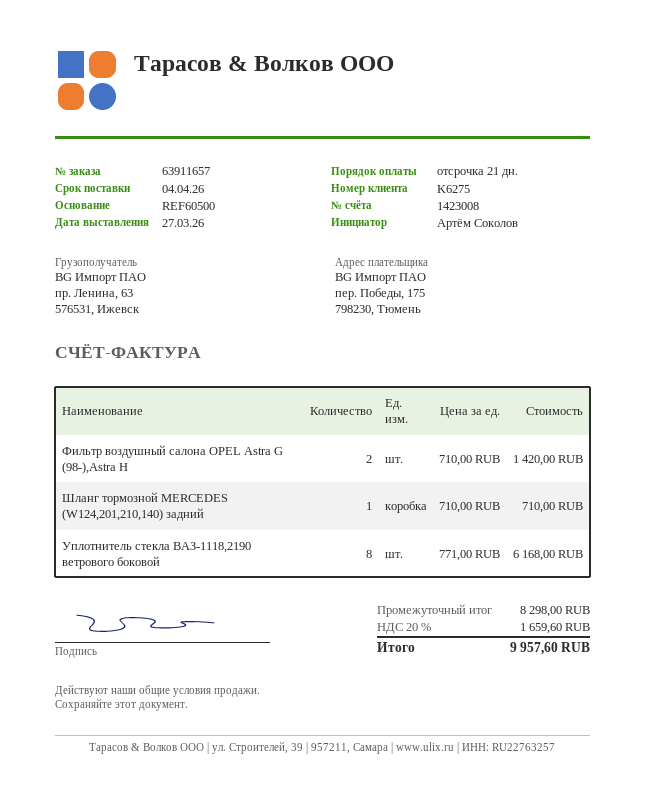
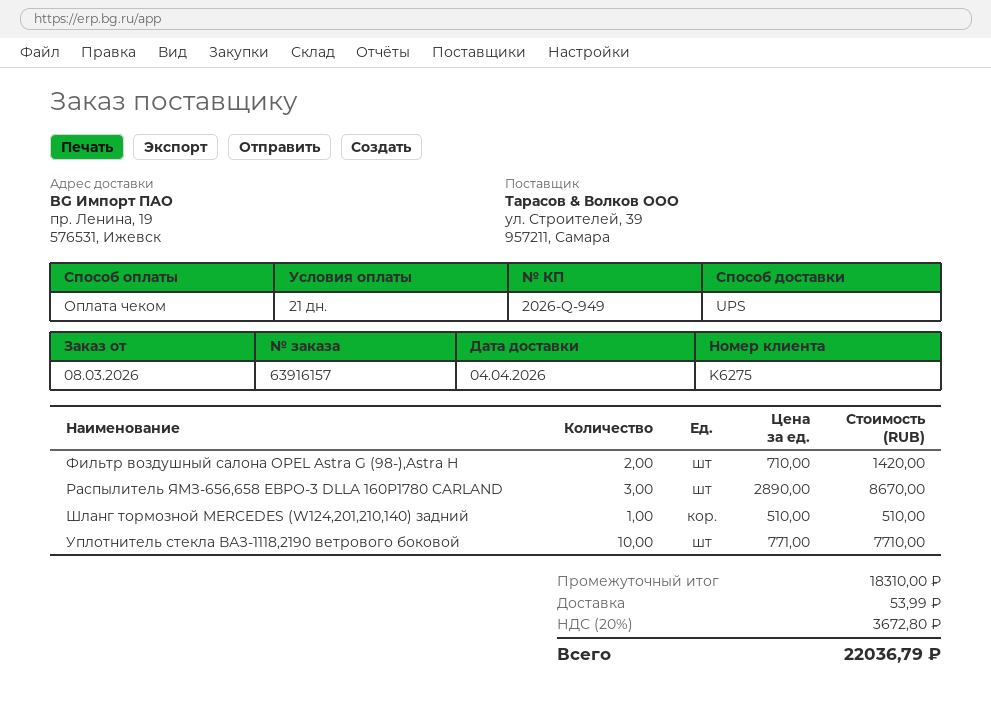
order number: 63911657 -> 63916157
ship to: пр. Ленина, 63, 576531, Ижевск -> пр. Ленина, 19, 576531, Ижевск
Шланг тормозной MERCEDES (W124,201,210,140) задний: 1 x 710.00 = 710.00 -> 1 x 510.00 = 510.00
Уплотнитель стекла ВАЗ-1118,2190 ветрового боковой: 8 x 771.00 = 6168.00 -> 10 x 771.00 = 7710.00
Распылитель ЯМЗ-656,658 ЕВРО-3 DLLA 160Р1780 CARLAND: none -> 3 x 2890.00 = 8670.00
subtotal: 8298.00 -> 18310.00
shipping: none -> 53.99
tax: 20% = 1659.60 -> 20% = 3672.80
total: 9957.60 -> 22036.79

